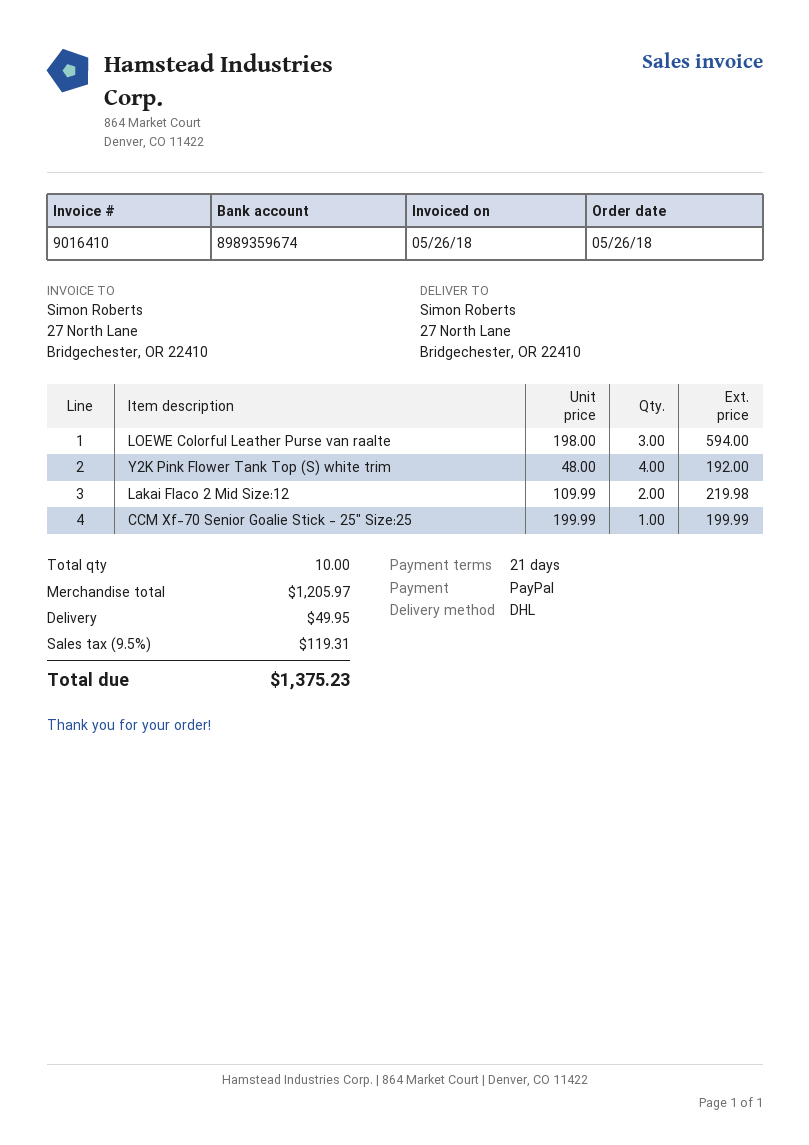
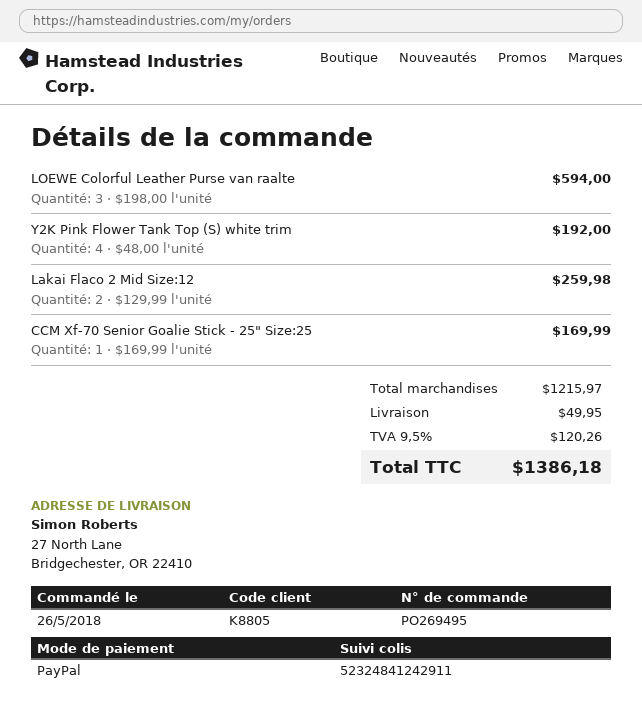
Lakai Flaco 2 Mid Size:12: 2 x 109.99 = 219.98 -> 2 x 129.99 = 259.98
CCM Xf-70 Senior Goalie Stick - 25" Size:25: 1 x 199.99 = 199.99 -> 1 x 169.99 = 169.99
subtotal: 1205.97 -> 1215.97
tax: 9.5% = 119.31 -> 9.5% = 120.26
total: 1375.23 -> 1386.18

